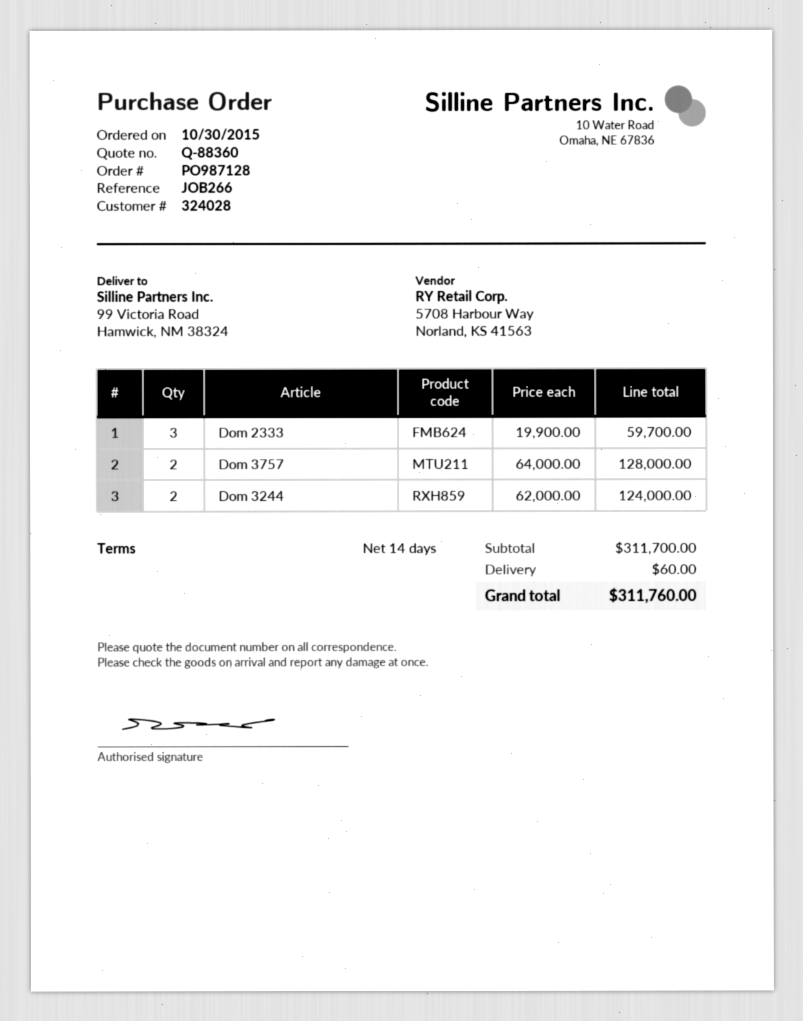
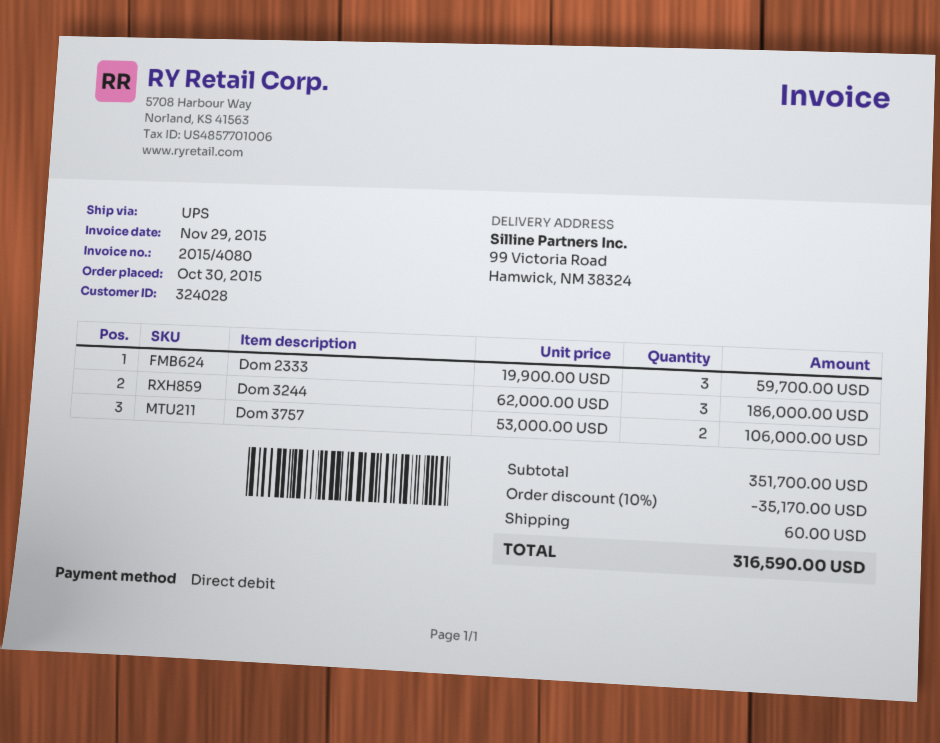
Dom 3757: 2 x 64000.00 = 128000.00 -> 2 x 53000.00 = 106000.00
Dom 3244: 2 x 62000.00 = 124000.00 -> 3 x 62000.00 = 186000.00
subtotal: 311700.00 -> 351700.00
discount: none -> 10% = 35170.00
total: 311760.00 -> 316590.00

